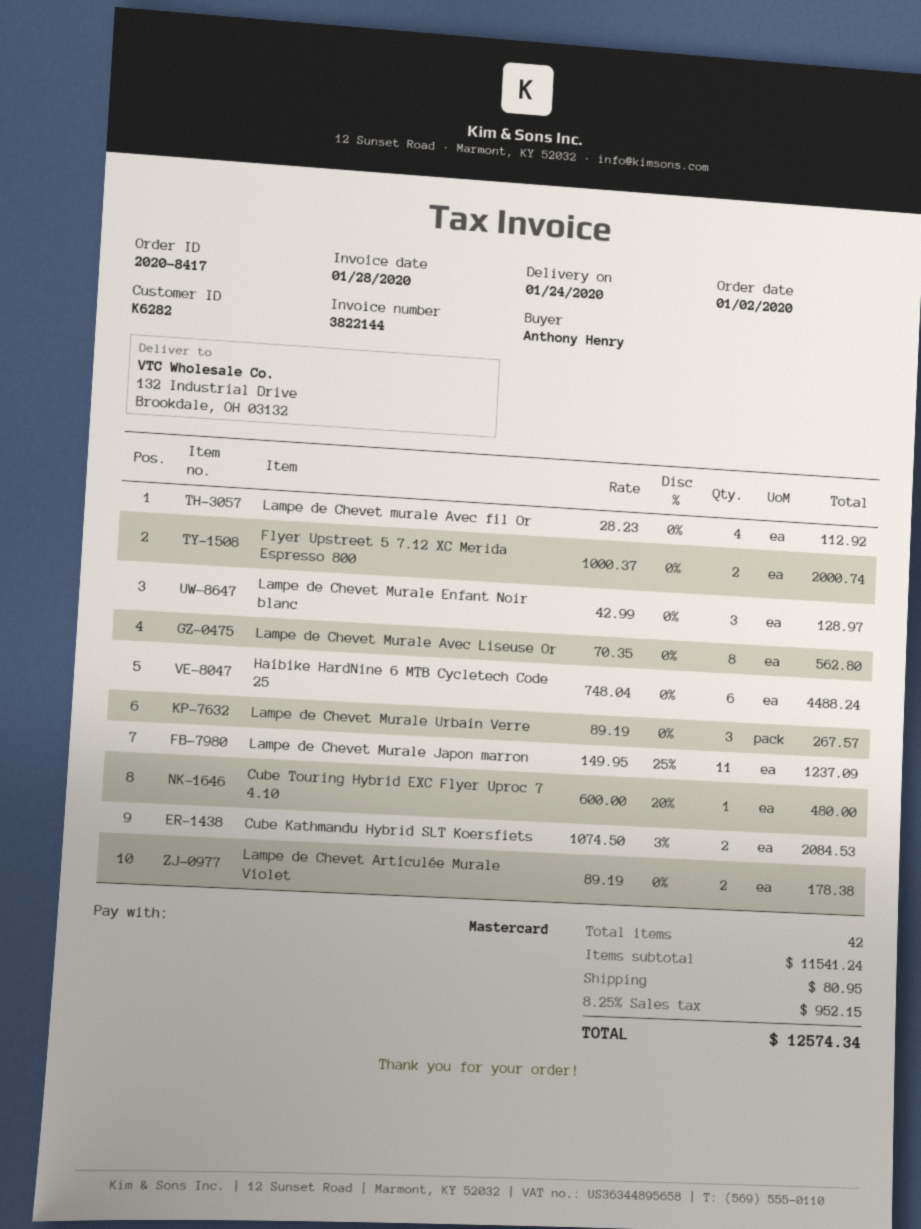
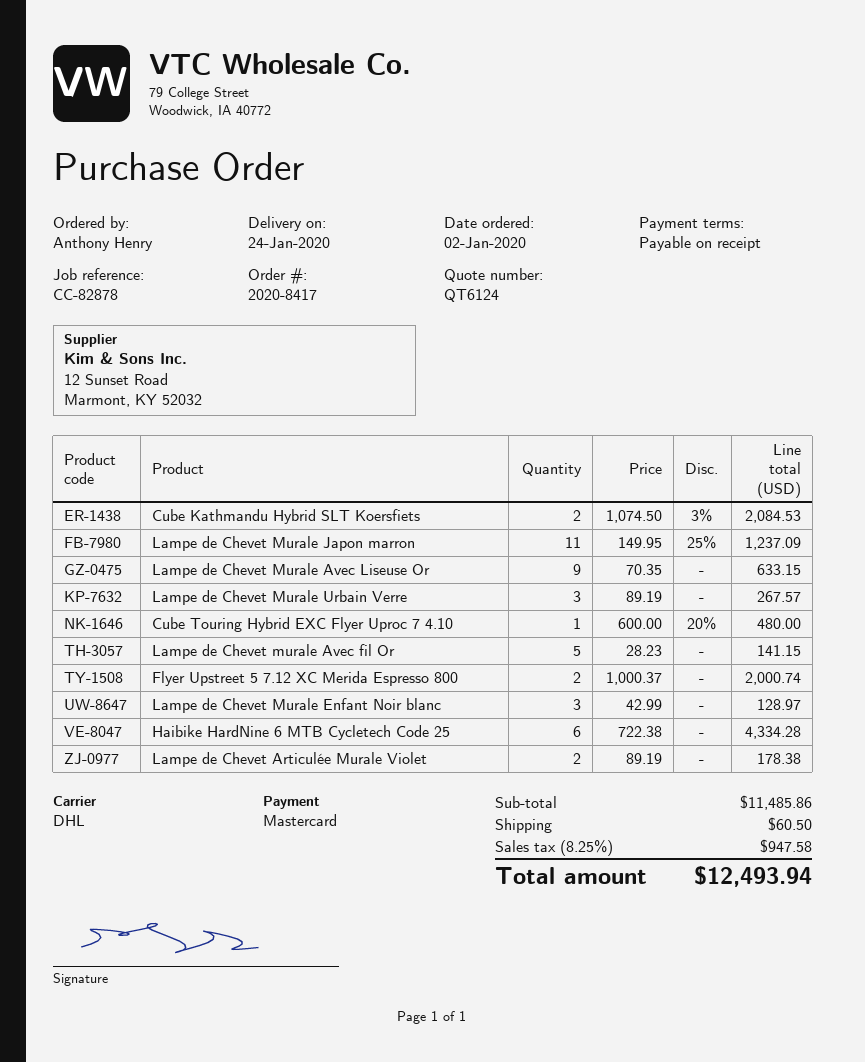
Lampe de Chevet murale Avec fil Or: 4 x 28.23 = 112.92 -> 5 x 28.23 = 141.15
Lampe de Chevet Murale Avec Liseuse Or: 8 x 70.35 = 562.80 -> 9 x 70.35 = 633.15
Haibike HardNine 6 MTB Cycletech Code 25: 6 x 748.04 = 4488.24 -> 6 x 722.38 = 4334.28
subtotal: 11541.24 -> 11485.86
shipping: 80.95 -> 60.50
tax: 8.25% = 952.15 -> 8.25% = 947.58
total: 12574.34 -> 12493.94

